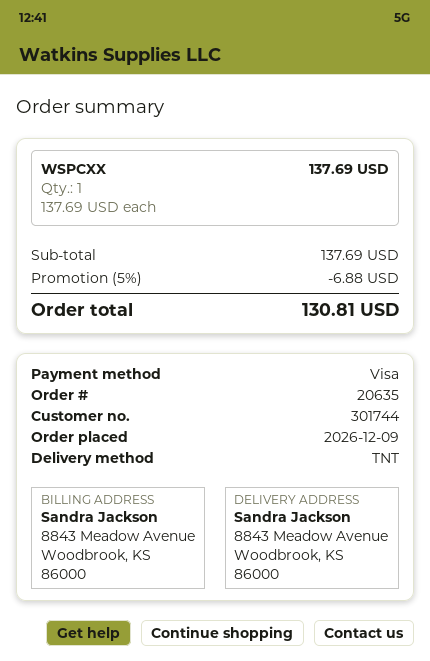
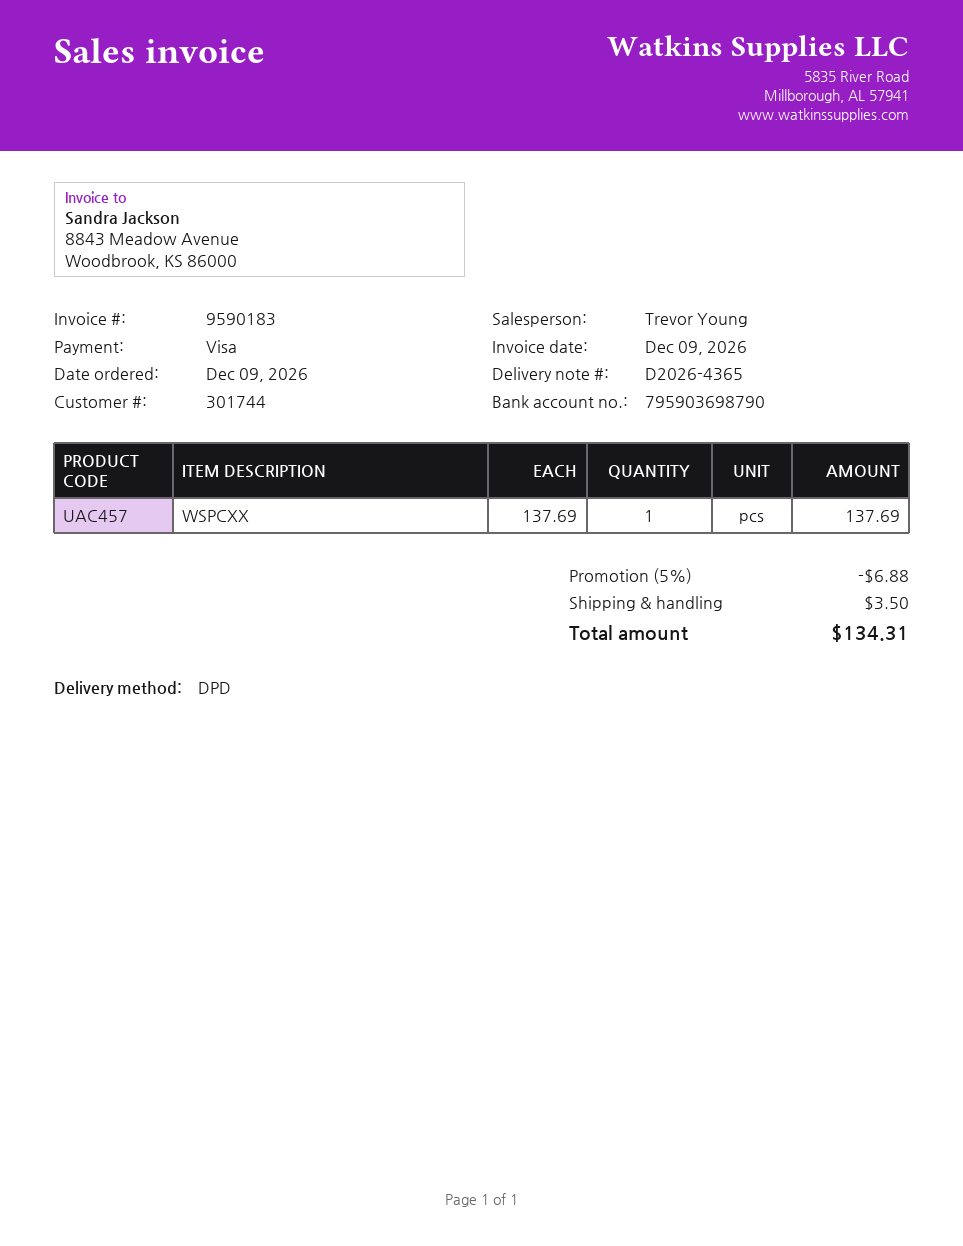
shipping method: TNT -> DPD
shipping: none -> 3.50
total: 130.81 -> 134.31

